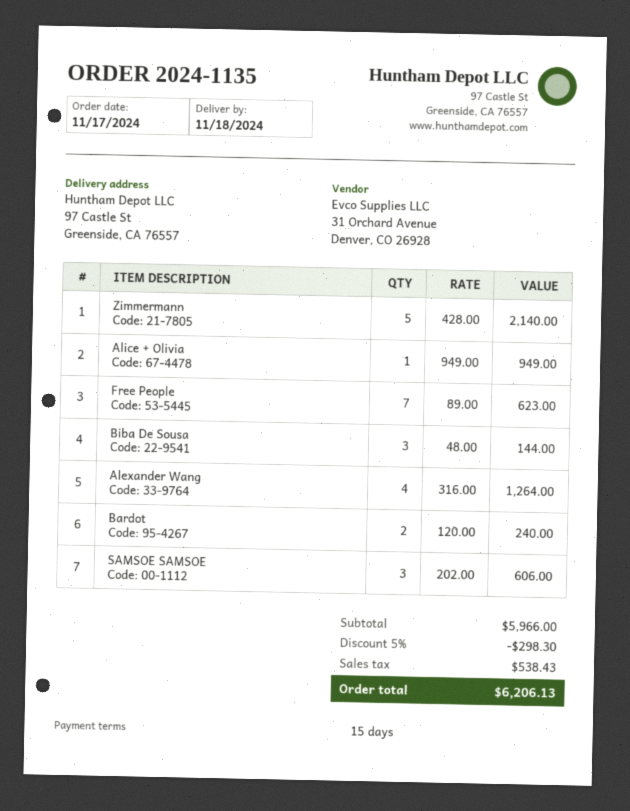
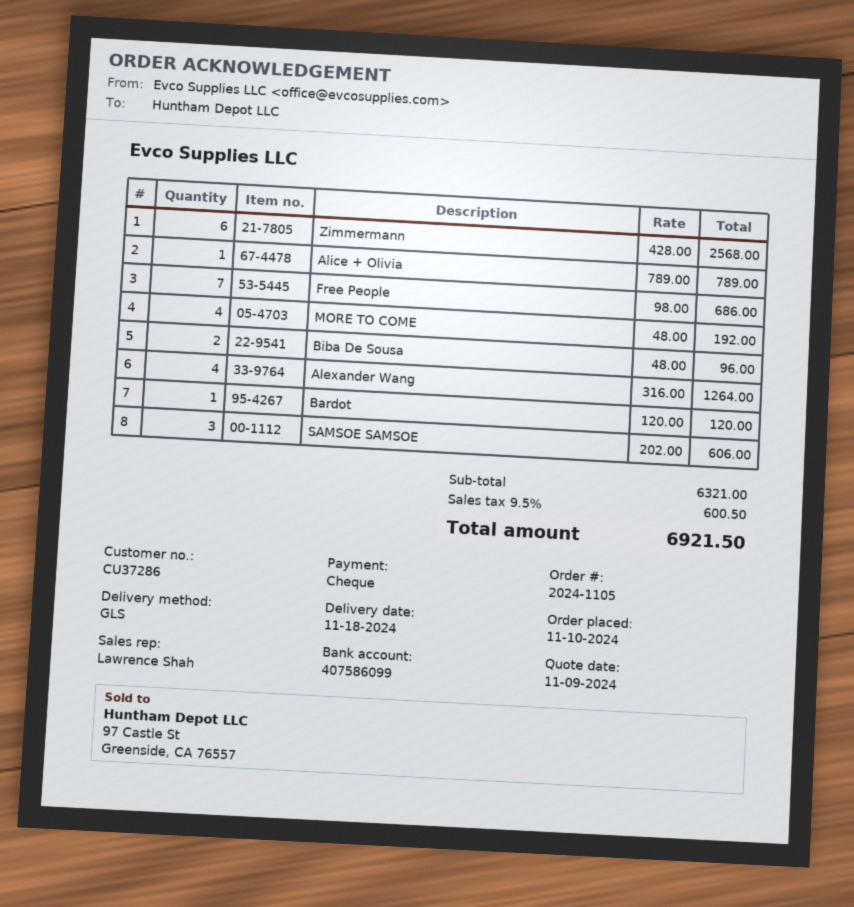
order number: 2024-1135 -> 2024-1105
order date: 2024-11-17 -> 2024-11-10
Zimmermann: 5 x 428.00 = 2140.00 -> 6 x 428.00 = 2568.00
Alice + Olivia: 1 x 949.00 = 949.00 -> 1 x 789.00 = 789.00
Free People: 7 x 89.00 = 623.00 -> 7 x 98.00 = 686.00
Biba De Sousa: 3 x 48.00 = 144.00 -> 2 x 48.00 = 96.00
Bardot: 2 x 120.00 = 240.00 -> 1 x 120.00 = 120.00
MORE TO COME: none -> 4 x 48.00 = 192.00
subtotal: 5966.00 -> 6321.00
discount: 5% = 298.30 -> none
tax: 538.43 -> 600.50
total: 6206.13 -> 6921.50

